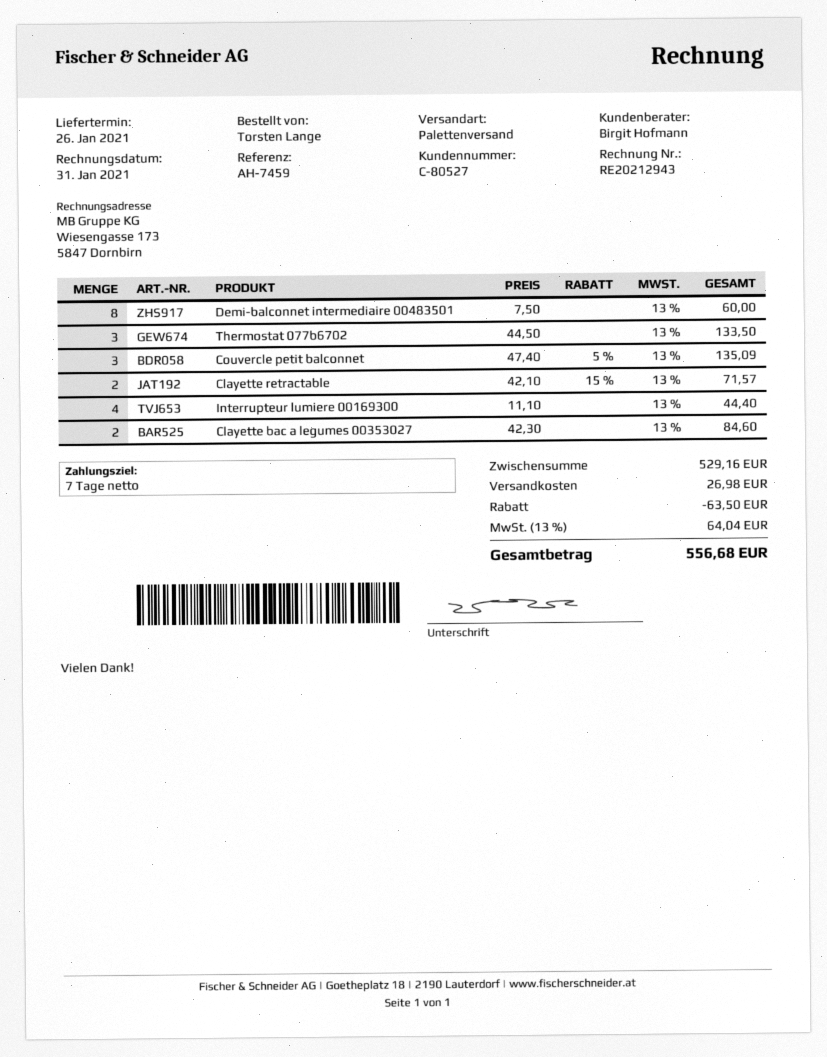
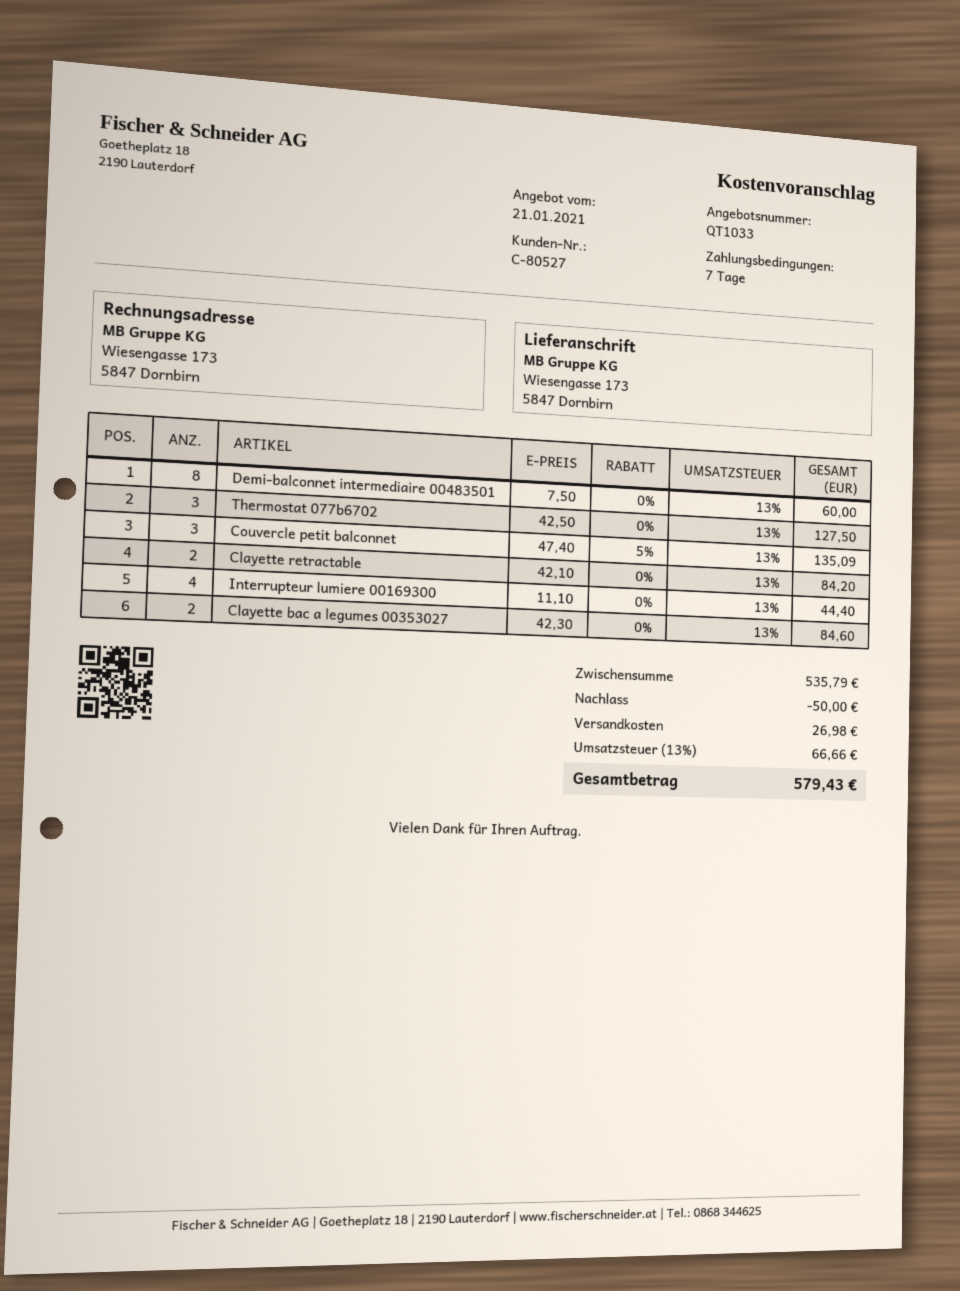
Thermostat 077b6702: 3 x 44.50 = 133.50 -> 3 x 42.50 = 127.50
Clayette retractable: 2 x 42.10 - 15% = 71.57 -> 2 x 42.10 = 84.20
subtotal: 529.16 -> 535.79
discount: 63.50 -> 50.00
tax: 13% = 64.04 -> 13% = 66.66
total: 556.68 -> 579.43

